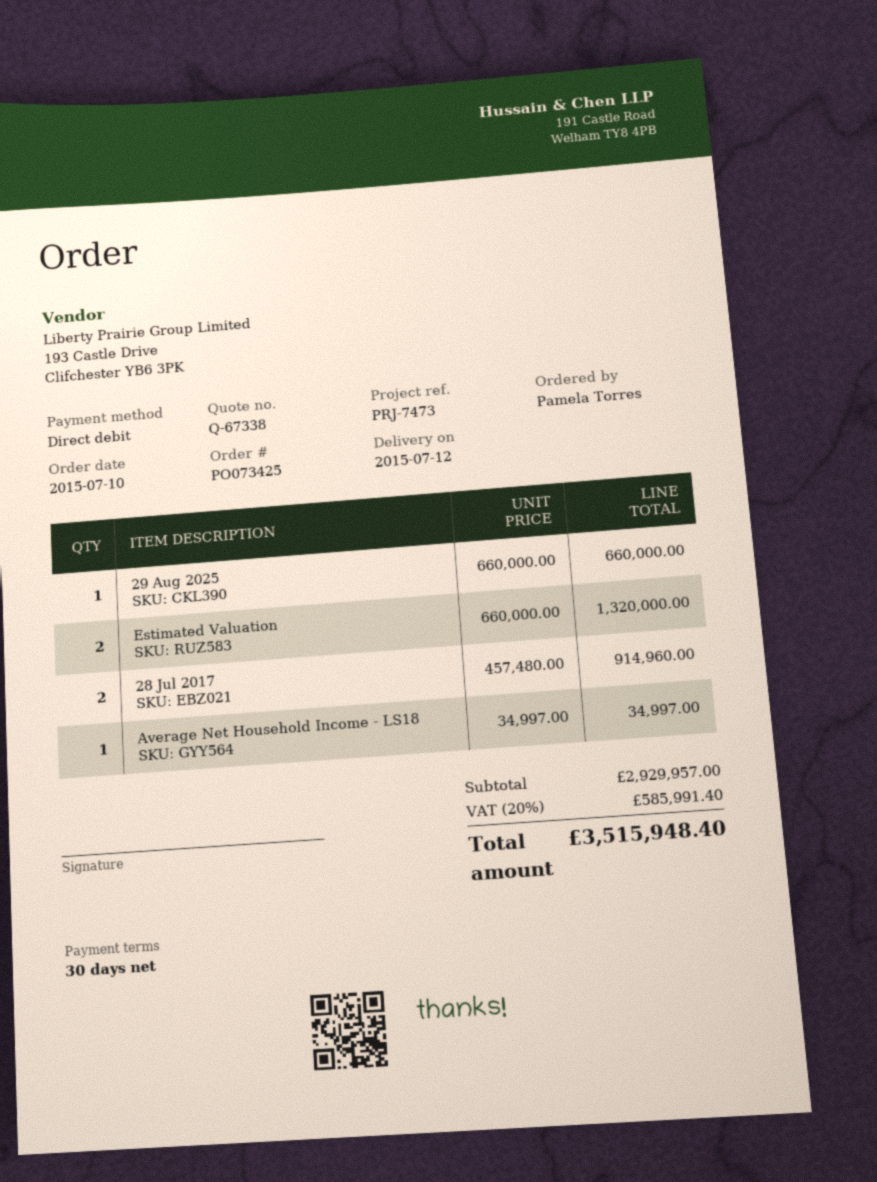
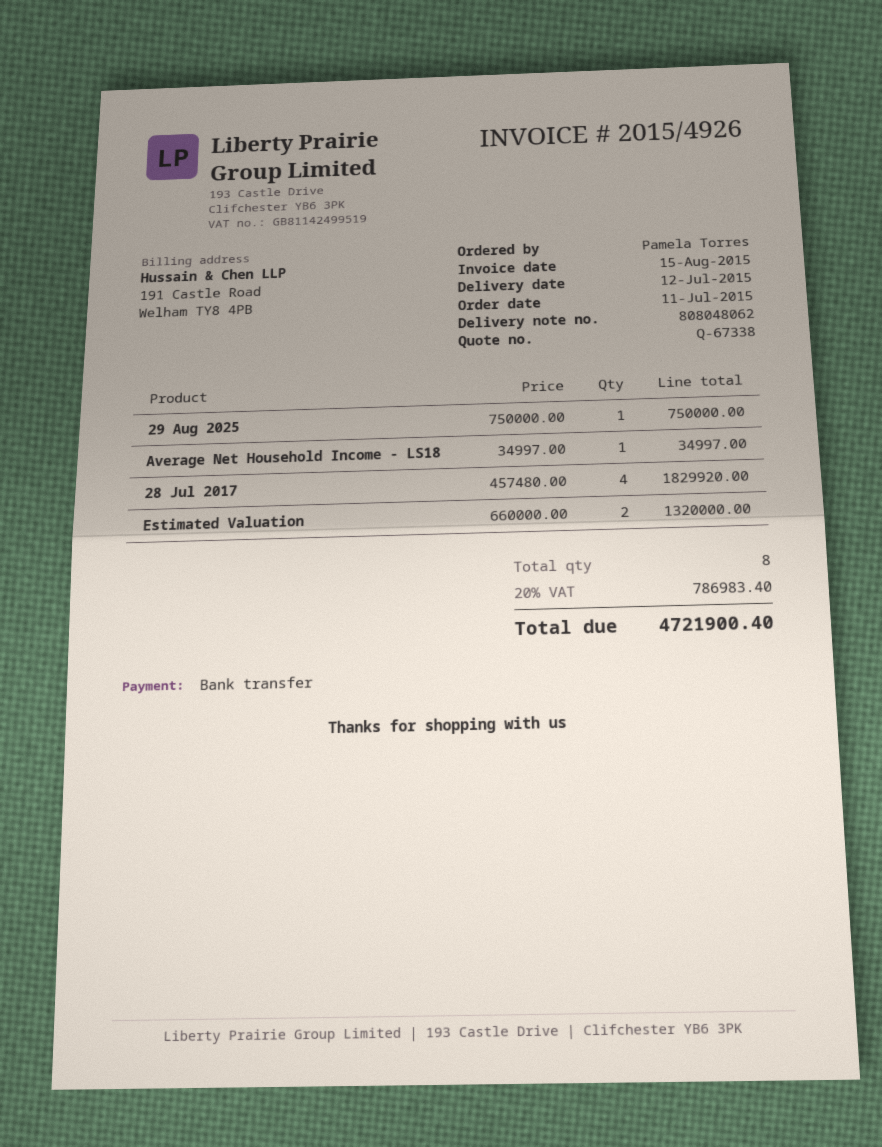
order date: 2015-07-10 -> 2015-07-11
payment method: direct debit -> bank transfer
29 Aug 2025: 1 x 660000.00 = 660000.00 -> 1 x 750000.00 = 750000.00
28 Jul 2017: 2 x 457480.00 = 914960.00 -> 4 x 457480.00 = 1829920.00
tax: 20% = 585991.40 -> 20% = 786983.40
total: 3515948.40 -> 4721900.40

